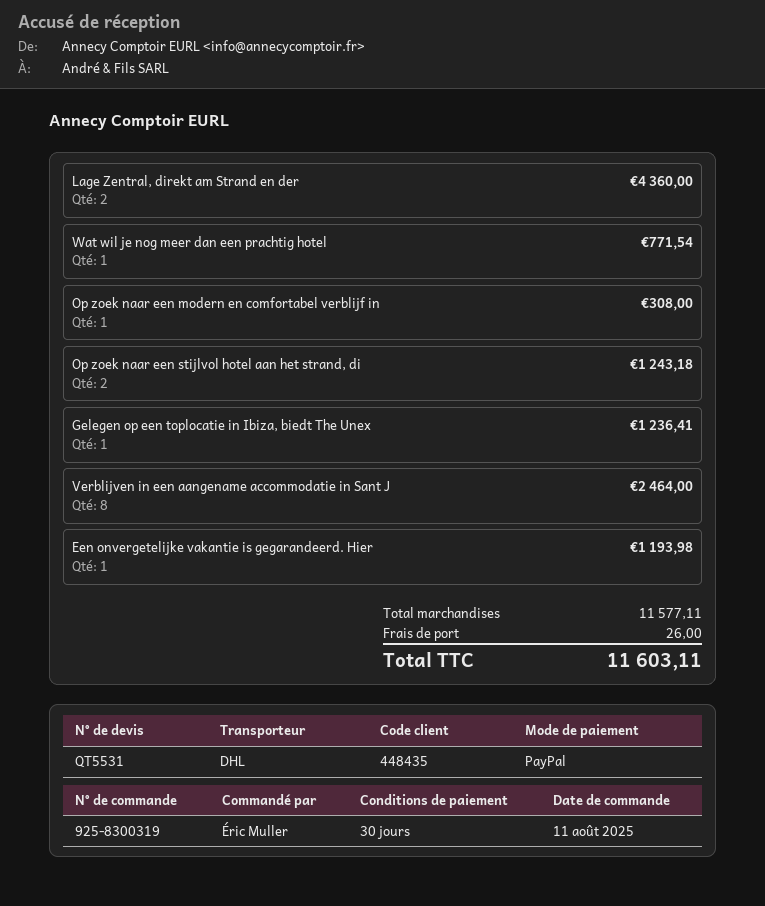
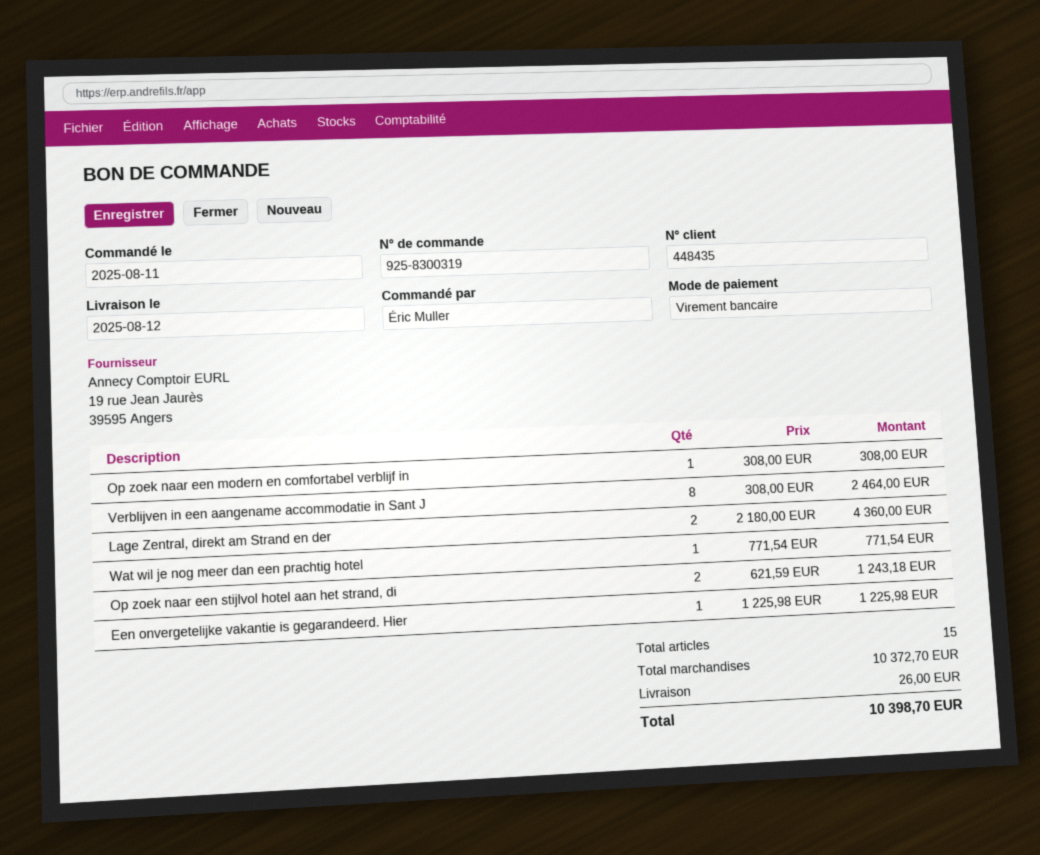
payment method: PayPal -> bank transfer
Gelegen op een toplocatie in Ibiza, biedt The Unex: 1 for 1236.41 -> none
Een onvergetelijke vakantie is gegarandeerd. Hier: 1 for 1193.98 -> 1 for 1225.98
subtotal: 11577.11 -> 10372.70
total: 11603.11 -> 10398.70

